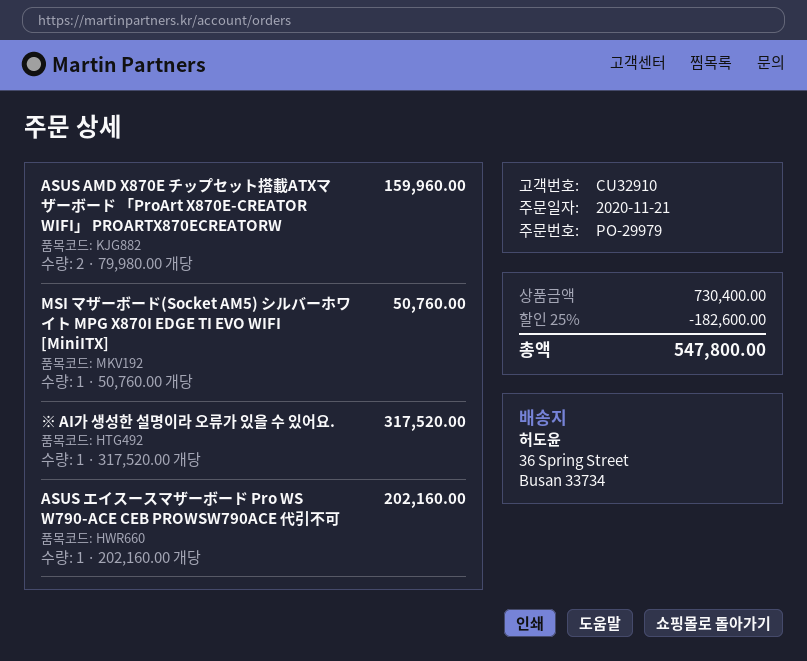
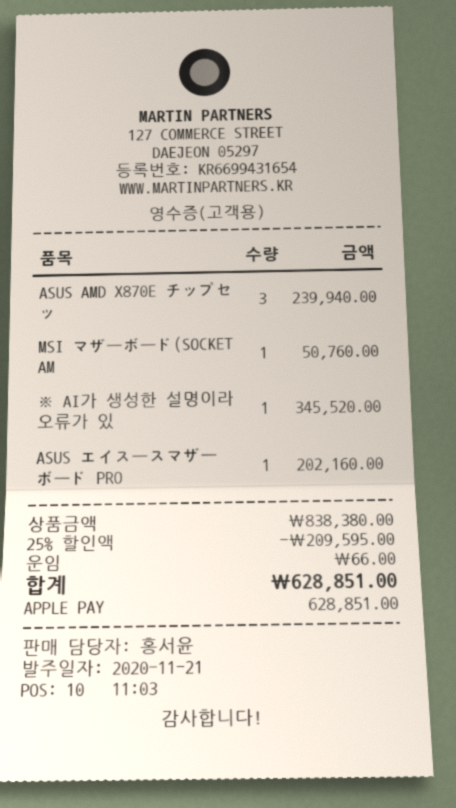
ASUS AMD X870E チップセット搭載ATXマザーボード 「ProArt X870E-CREATOR WIFI」 PROARTX870ECREATORW: 2 for 159960.00 -> 3 for 239940.00
※ AI가 생성한 설명이라 오류가 있을 수 있어요.: 1 for 317520.00 -> 1 for 345520.00
subtotal: 730400.00 -> 838380.00
discount: 25% = 182600.00 -> 25% = 209595.00
shipping: none -> 66.00
total: 547800.00 -> 628851.00

